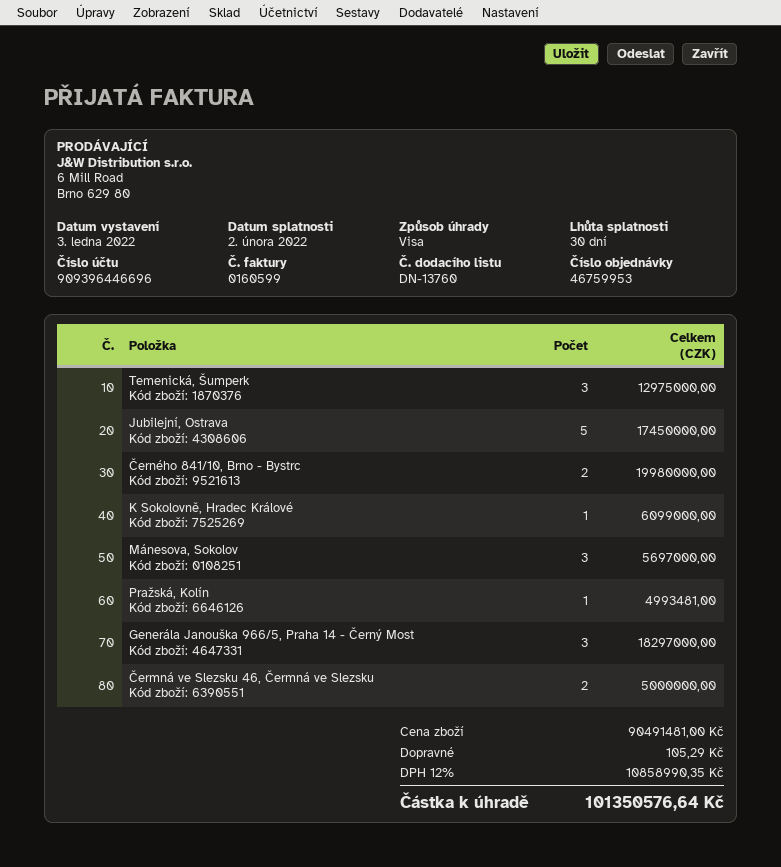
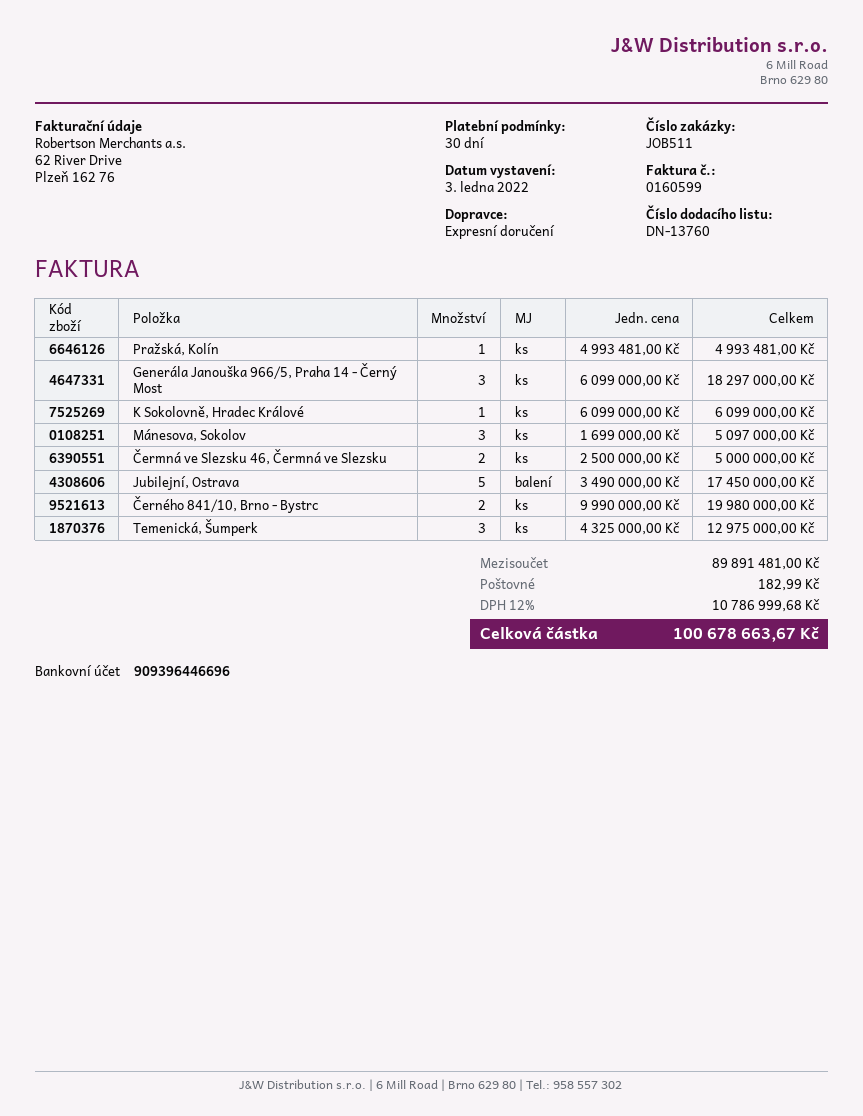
Mánesova, Sokolov: 3 for 5697000.00 -> 3 for 5097000.00
subtotal: 90491481.00 -> 89891481.00
shipping: 105.29 -> 182.99
tax: 12% = 10858990.35 -> 12% = 10786999.68
total: 101350576.64 -> 100678663.67

